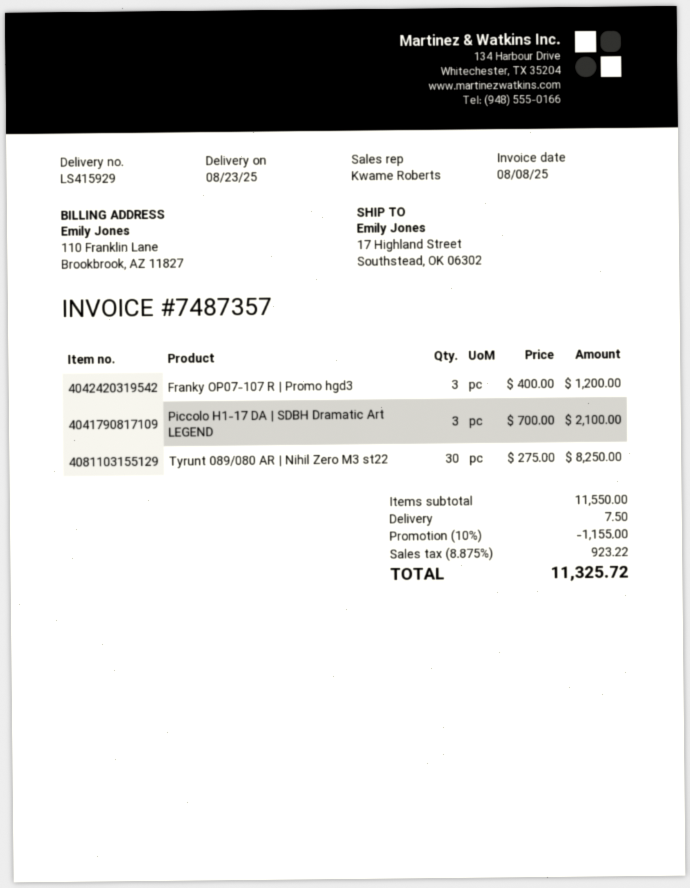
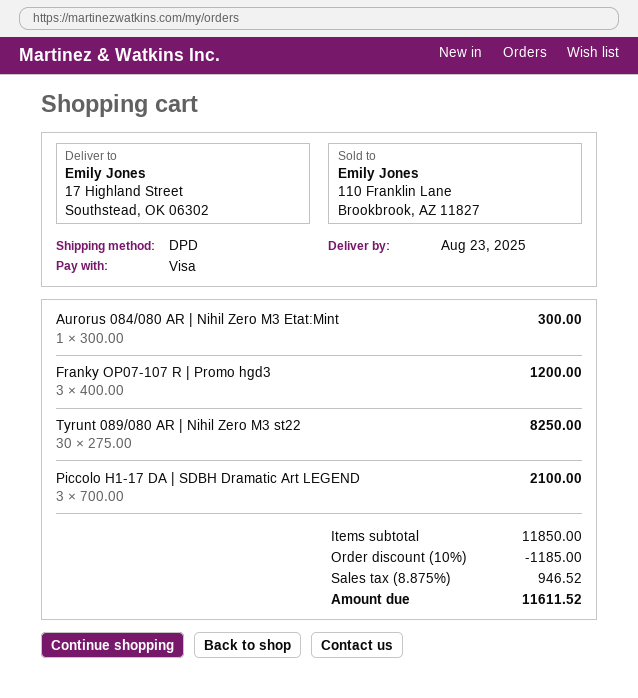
Aurorus 084/080 AR | Nihil Zero M3 Etat:Mint: none -> 1 x 300.00 = 300.00
subtotal: 11550.00 -> 11850.00
discount: 10% = 1155.00 -> 10% = 1185.00
shipping: 7.50 -> none
tax: 8.875% = 923.22 -> 8.875% = 946.52
total: 11325.72 -> 11611.52

